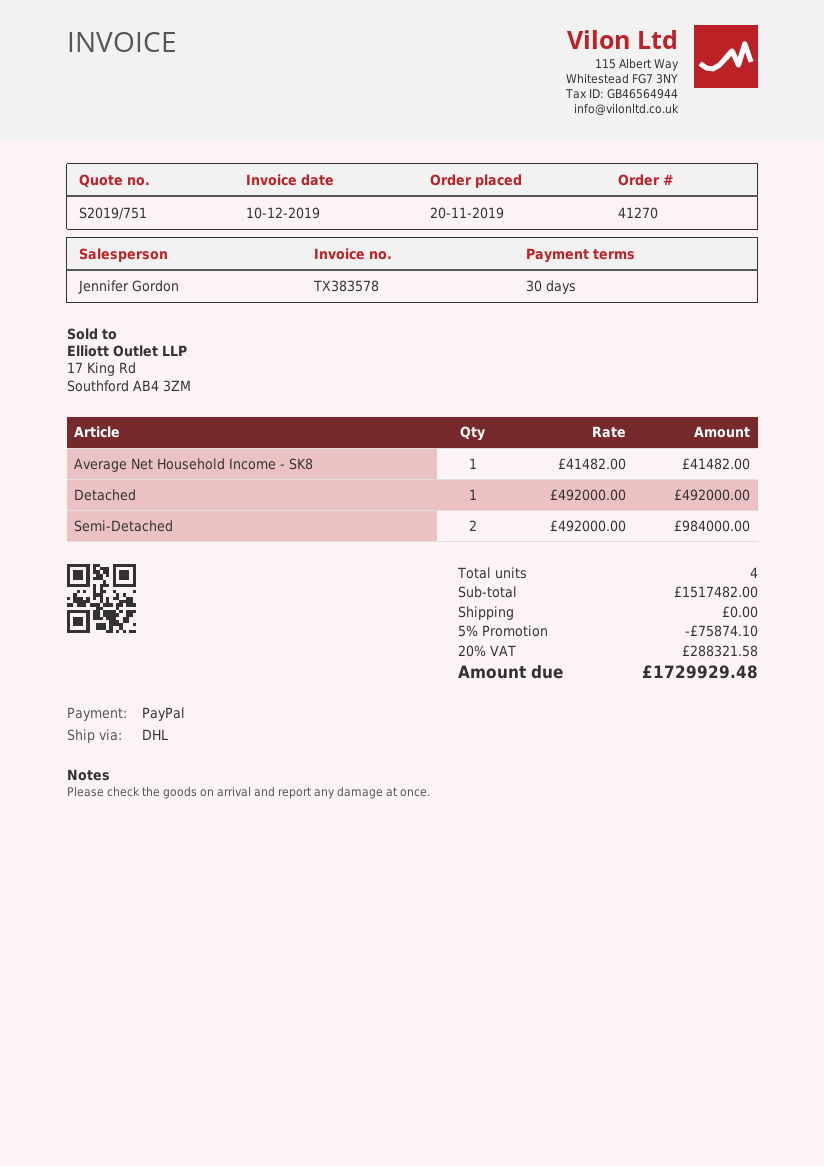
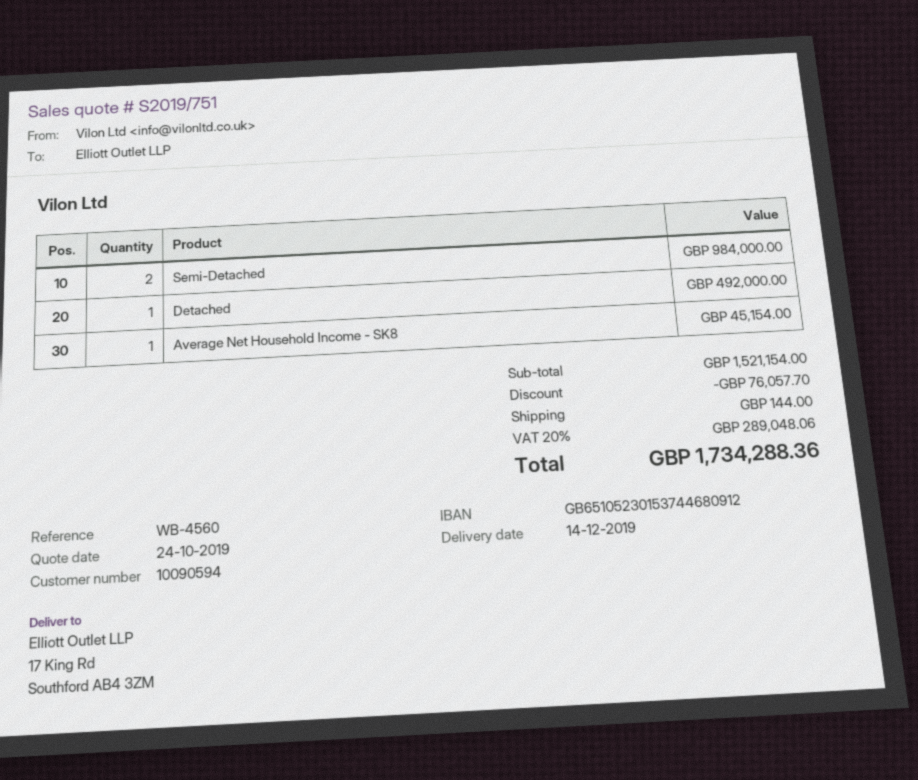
Average Net Household Income - SK8: 1 for 41482.00 -> 1 for 45154.00
subtotal: 1517482.00 -> 1521154.00
discount: 75874.10 -> 76057.70
shipping: 0.00 -> 144.00
tax: 20% = 288321.58 -> 20% = 289048.06
total: 1729929.48 -> 1734288.36

